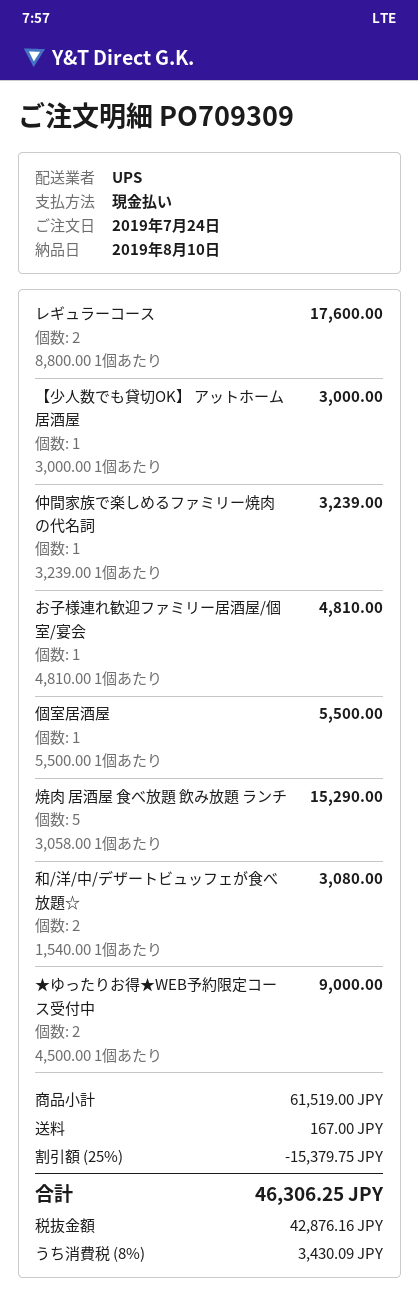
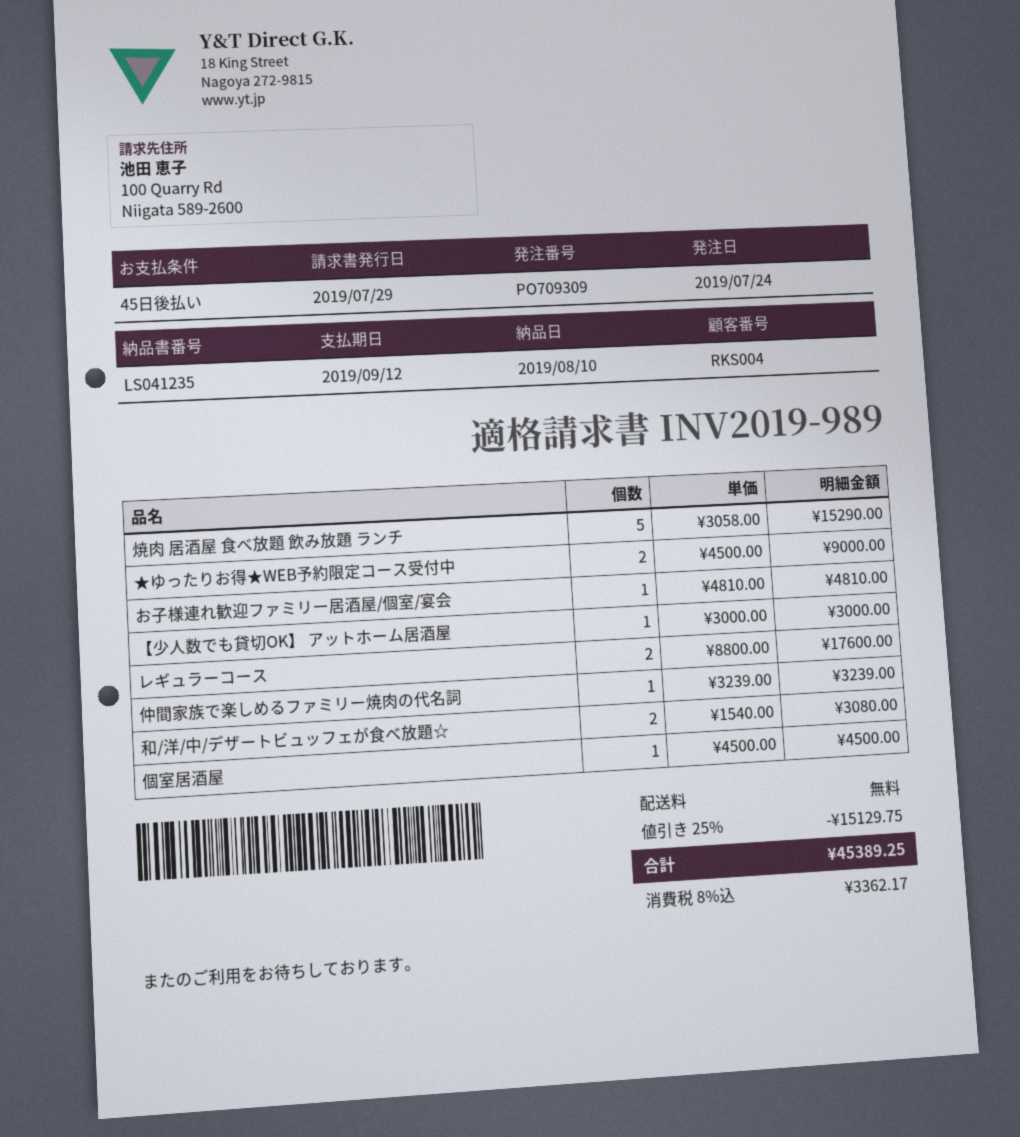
個室居酒屋: 1 x 5500.00 = 5500.00 -> 1 x 4500.00 = 4500.00
discount: 25% = 15379.75 -> 25% = 15129.75
shipping: 167.00 -> 0.00
tax: 8% = 3430.09 -> 8% = 3362.17
total: 46306.25 -> 45389.25

